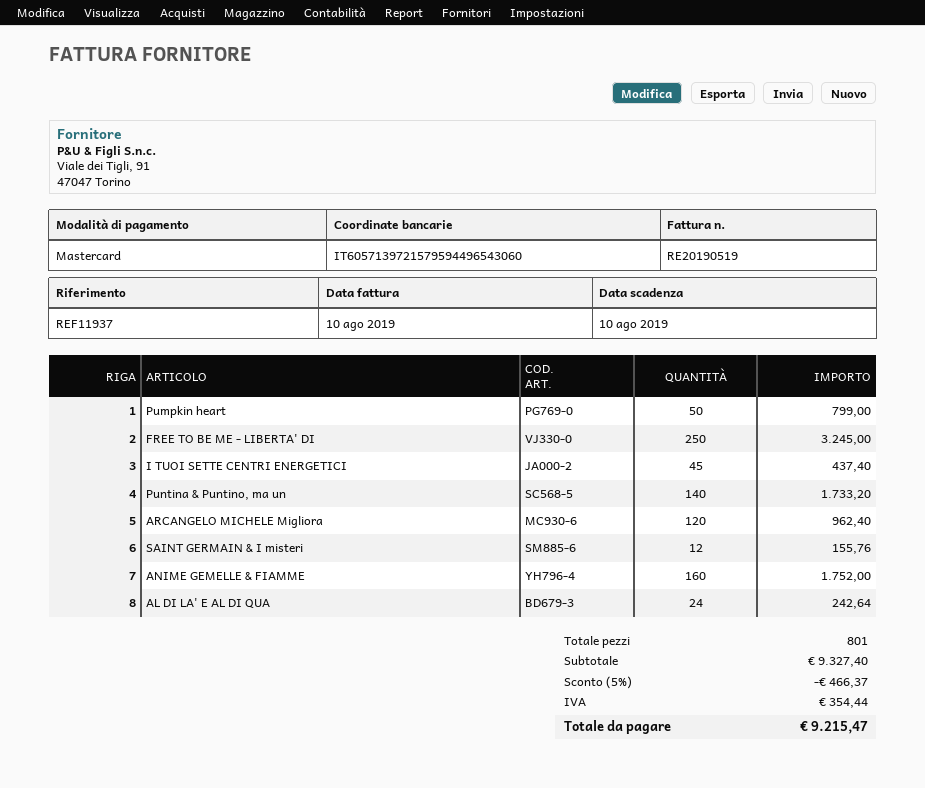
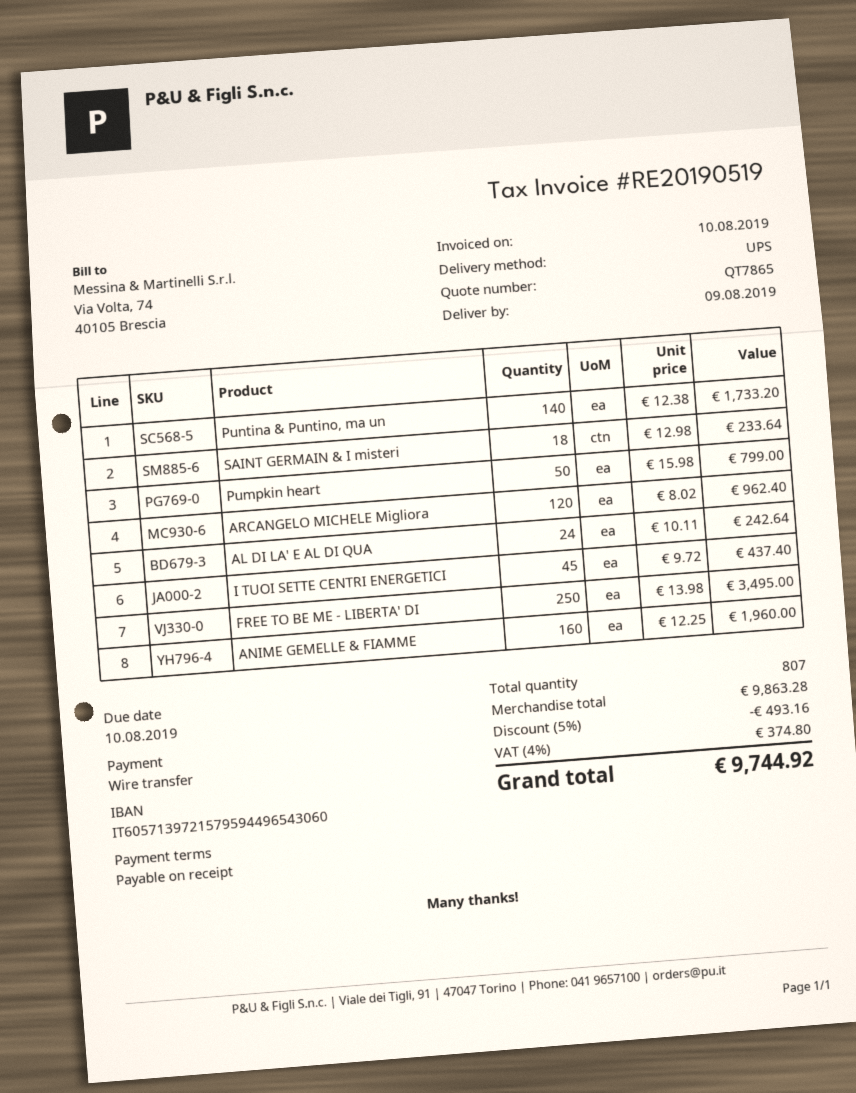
payment method: Mastercard -> bank transfer
FREE TO BE ME - LIBERTA' DI: 250 for 3245.00 -> 250 for 3495.00
SAINT GERMAIN & I misteri: 12 for 155.76 -> 18 for 233.64
ANIME GEMELLE & FIAMME: 160 for 1752.00 -> 160 for 1960.00
total quantity: 801 -> 807
subtotal: 9327.40 -> 9863.28
discount: 5% = 466.37 -> 5% = 493.16
tax: 354.44 -> 374.80
total: 9215.47 -> 9744.92

